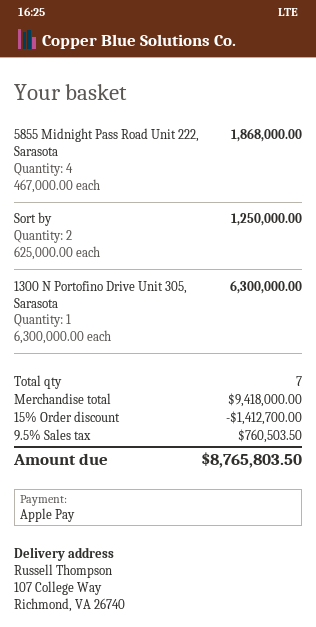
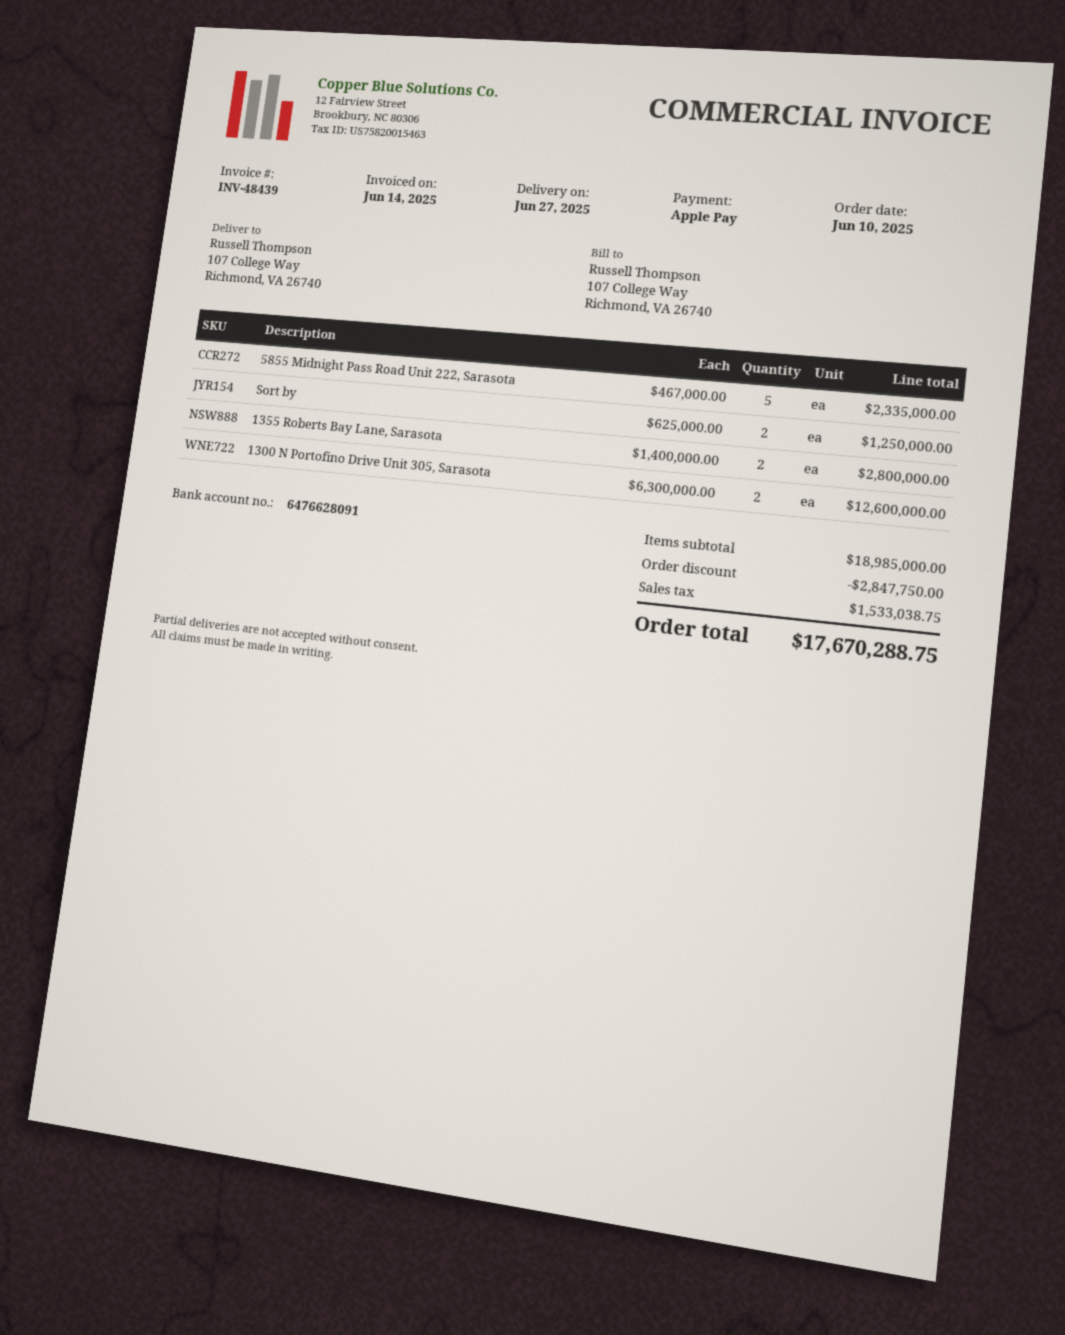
5855 Midnight Pass Road Unit 222, Sarasota: 4 x 467000.00 = 1868000.00 -> 5 x 467000.00 = 2335000.00
1300 N Portofino Drive Unit 305, Sarasota: 1 x 6300000.00 = 6300000.00 -> 2 x 6300000.00 = 12600000.00
1355 Roberts Bay Lane, Sarasota: none -> 2 x 1400000.00 = 2800000.00
subtotal: 9418000.00 -> 18985000.00
discount: 1412700.00 -> 2847750.00
tax: 760503.50 -> 1533038.75
total: 8765803.50 -> 17670288.75

